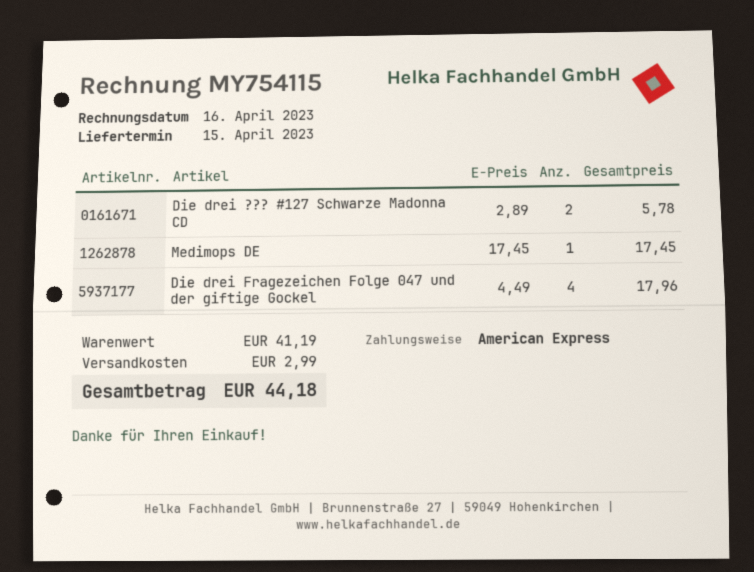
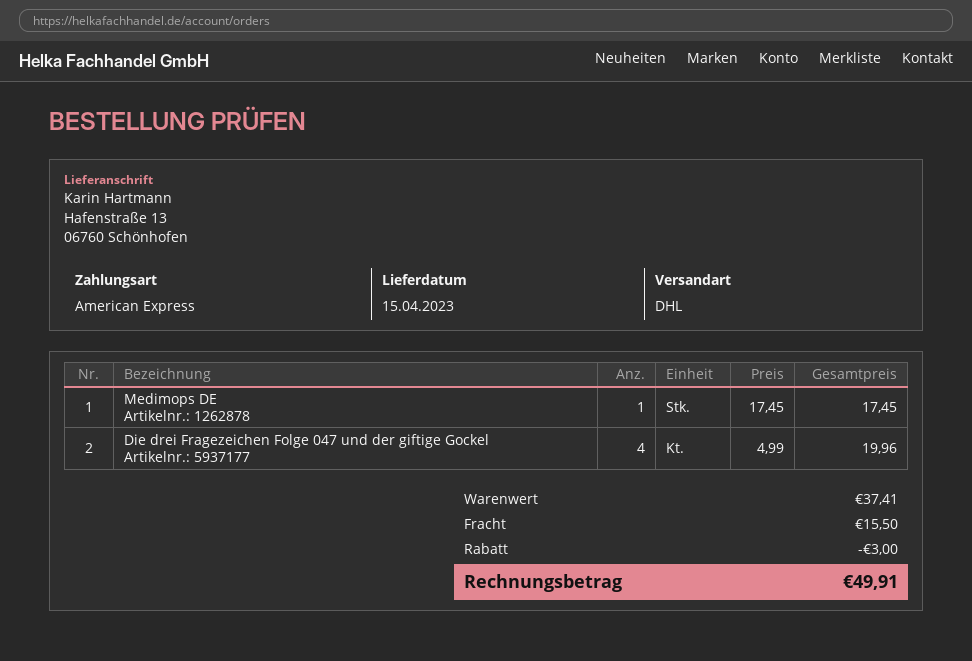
Die drei ??? #127 Schwarze Madonna CD: 2 x 2.89 = 5.78 -> none
Die drei Fragezeichen Folge 047 und der giftige Gockel: 4 x 4.49 = 17.96 -> 4 x 4.99 = 19.96
subtotal: 41.19 -> 37.41
discount: none -> 3.00
shipping: 2.99 -> 15.50
total: 44.18 -> 49.91

